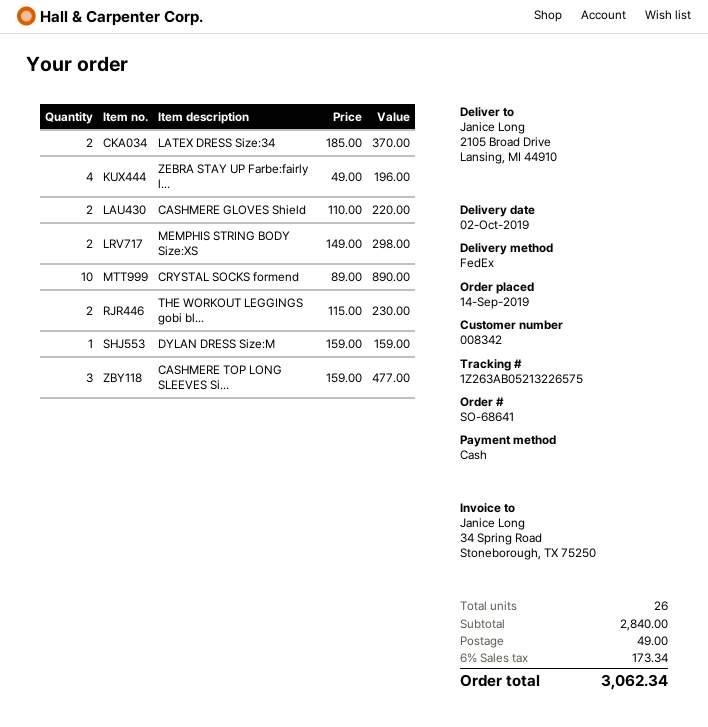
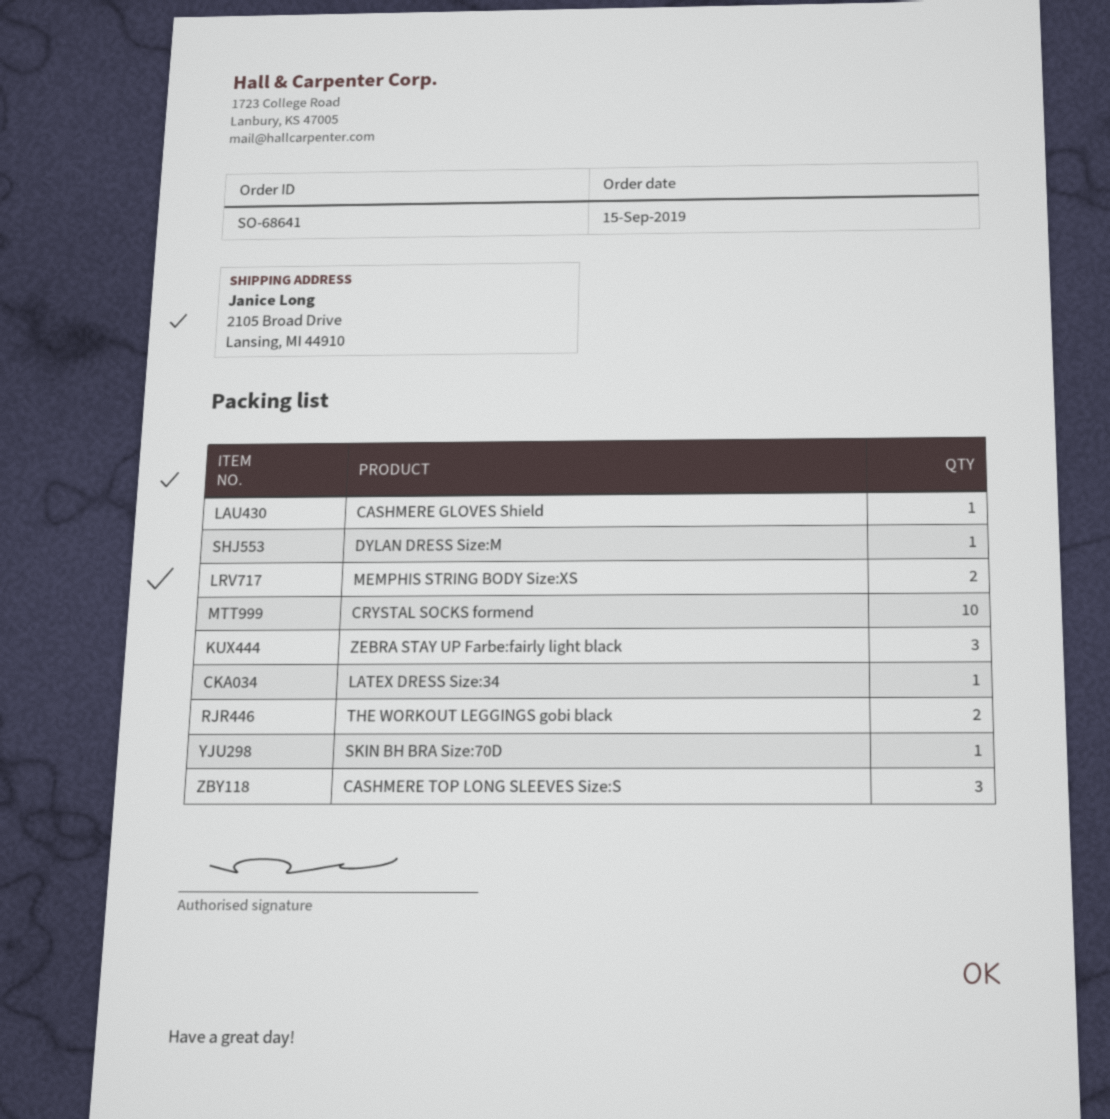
order date: 2019-09-14 -> 2019-09-15
LATEX DRESS Size:34: 2 -> 1
ZEBRA STAY UP Farbe:fairly l...: 4 -> 3
CASHMERE GLOVES Shield: 2 -> 1
SKIN BH BRA Size:70D: none -> 1

